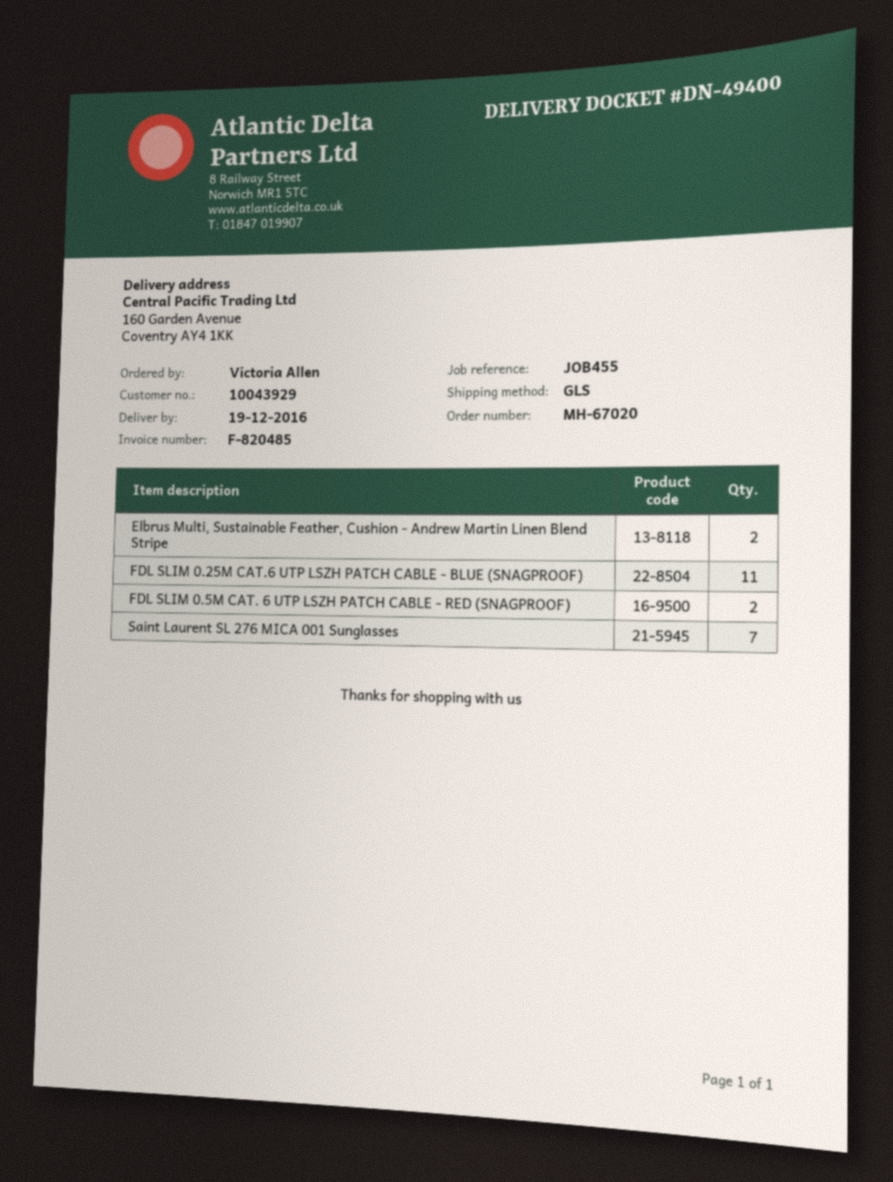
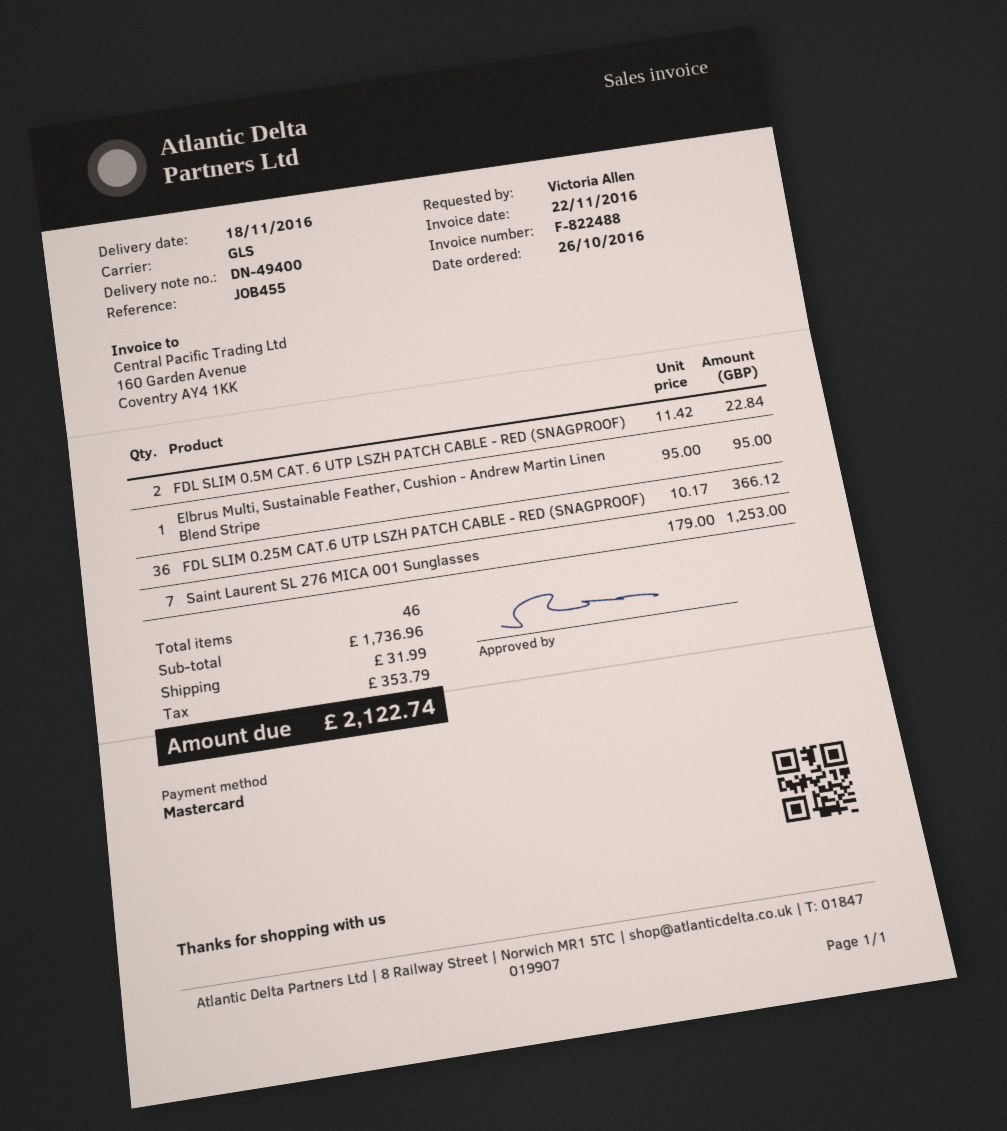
delivery date: 2016-12-19 -> 2016-11-18
invoice number: F-820485 -> F-822488
Elbrus Multi, Sustainable Feather, Cushion - Andrew Martin Linen Blend Stripe: 2 -> 1
FDL SLIM 0.25M CAT.6 UTP LSZH PATCH CABLE - BLUE (SNAGPROOF): 11 -> none
FDL SLIM 0.25M CAT.6 UTP LSZH PATCH CABLE - RED (SNAGPROOF): none -> 36

